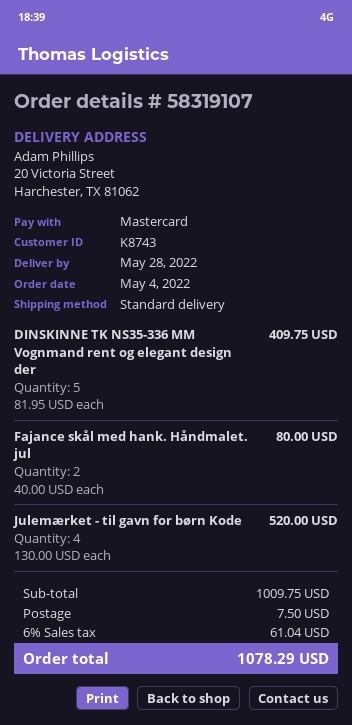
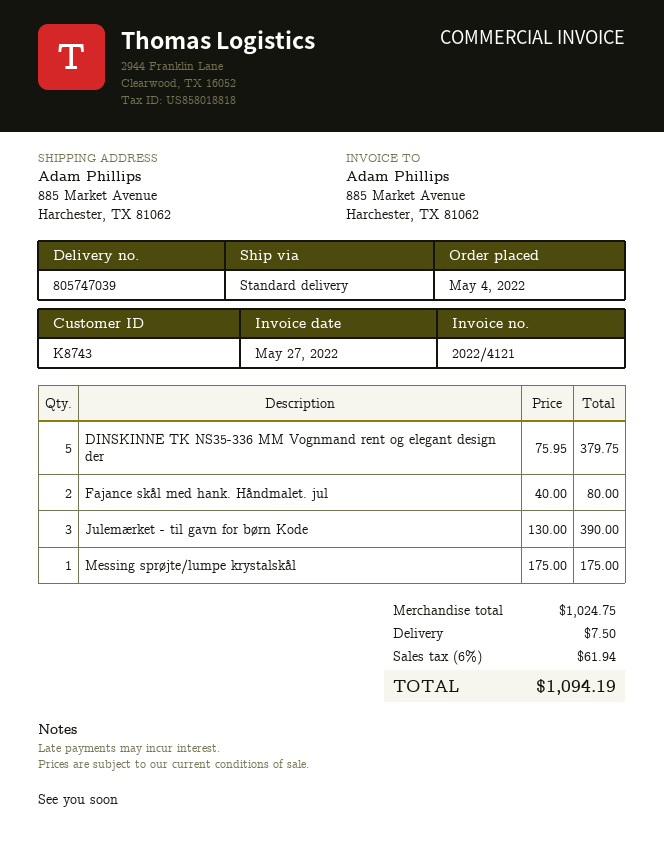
ship to: 20 Victoria Street, Harchester, TX 81062 -> 885 Market Avenue, Harchester, TX 81062
DINSKINNE TK NS35-336 MM Vognmand rent og elegant design der: 5 x 81.95 = 409.75 -> 5 x 75.95 = 379.75
Julemærket - til gavn for børn Kode: 4 x 130.00 = 520.00 -> 3 x 130.00 = 390.00
Messing sprøjte/lumpe krystalskål: none -> 1 x 175.00 = 175.00
subtotal: 1009.75 -> 1024.75
tax: 6% = 61.04 -> 6% = 61.94
total: 1078.29 -> 1094.19

